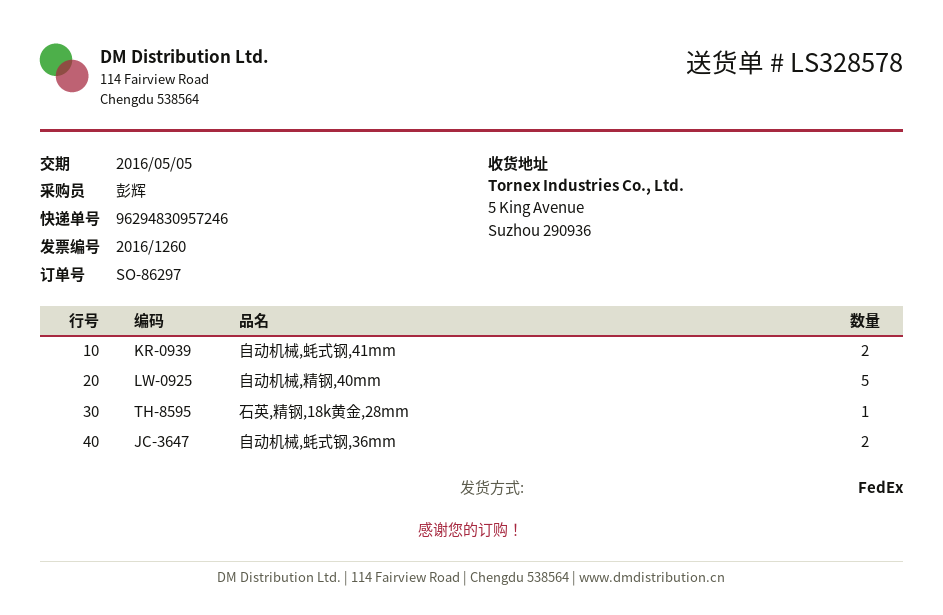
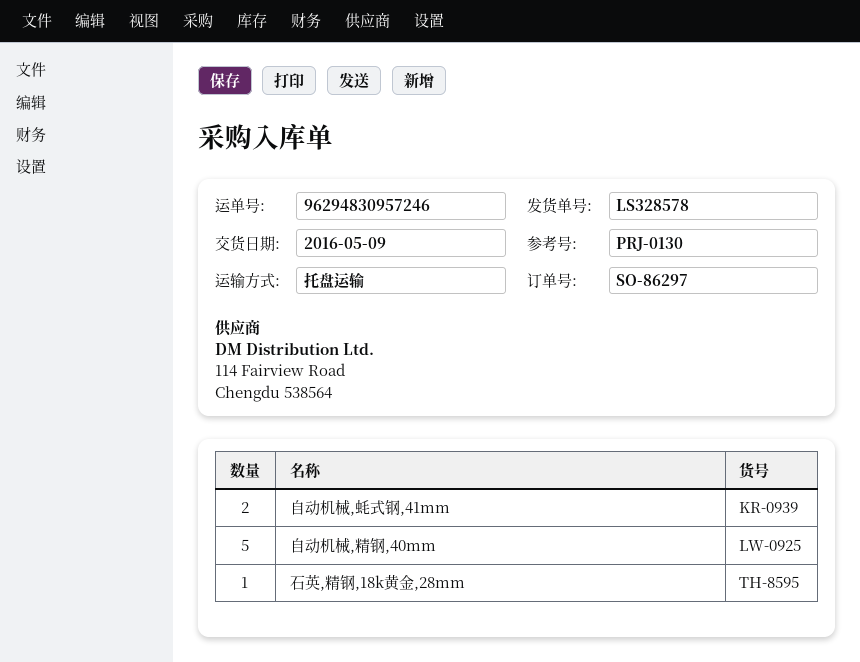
delivery date: 2016-05-05 -> 2016-05-09
shipping method: FedEx -> pallet freight
自动机械,蚝式钢,36mm: 2 -> none

